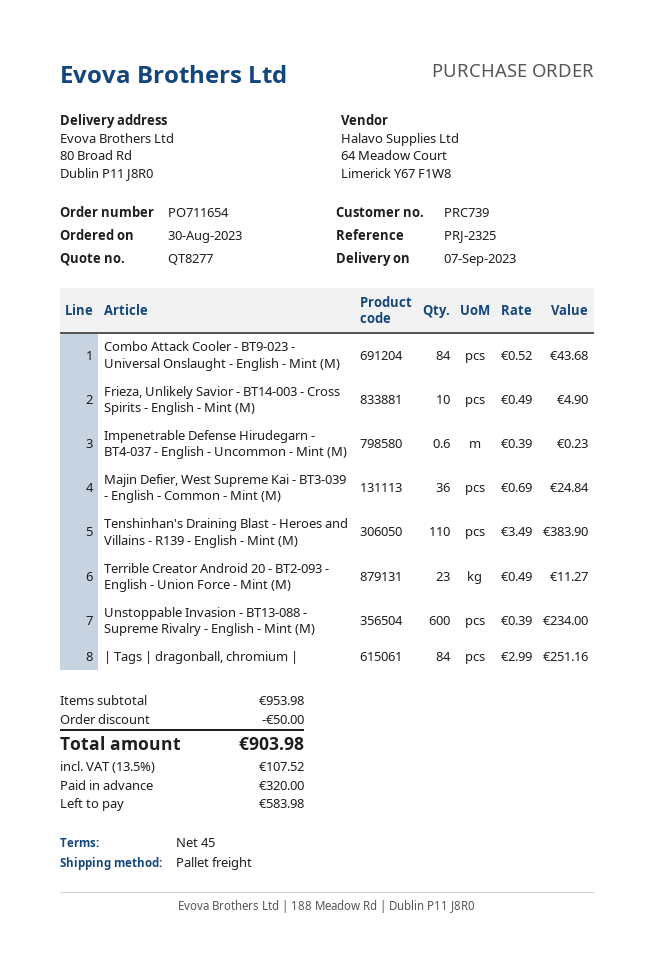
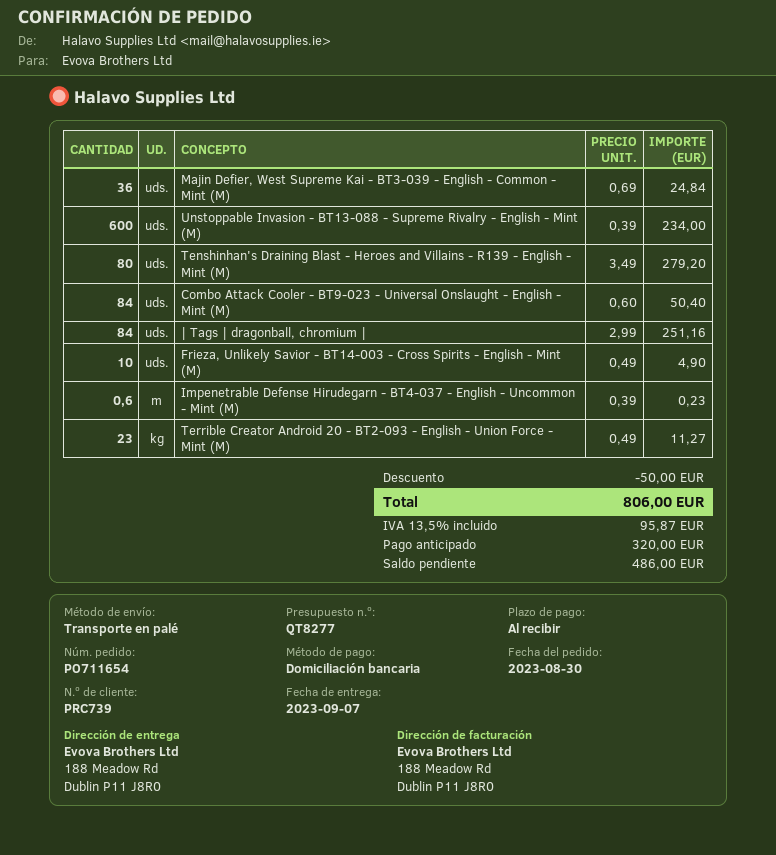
payment terms: 45 days -> on receipt
ship to: 80 Broad Rd, Dublin P11 J8R0 -> 188 Meadow Rd, Dublin P11 J8R0
Combo Attack Cooler - BT9-023 - Universal Onslaught - English - Mint (M): 84 x 0.52 = 43.68 -> 84 x 0.60 = 50.40
Tenshinhan's Draining Blast - Heroes and Villains - R139 - English - Mint (M): 110 x 3.49 = 383.90 -> 80 x 3.49 = 279.20
tax: 13.5% = 107.52 -> 13.5% = 95.87
total: 903.98 -> 806.00
balance: 583.98 -> 486.00

